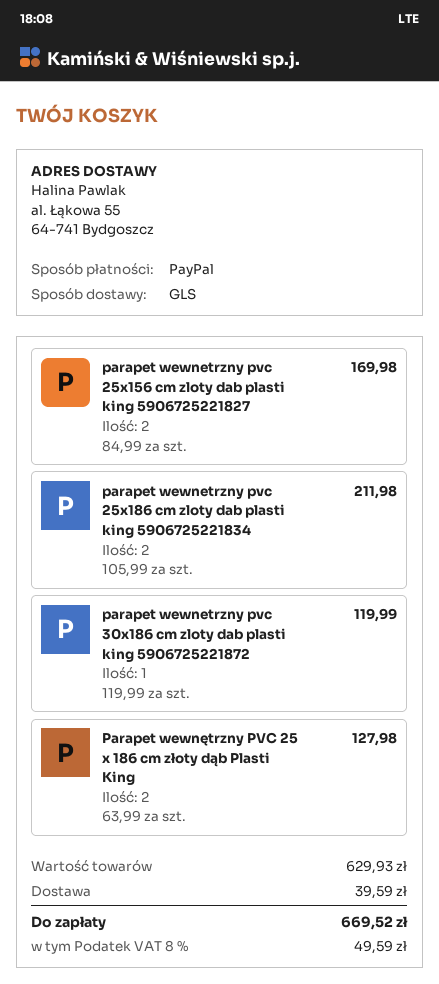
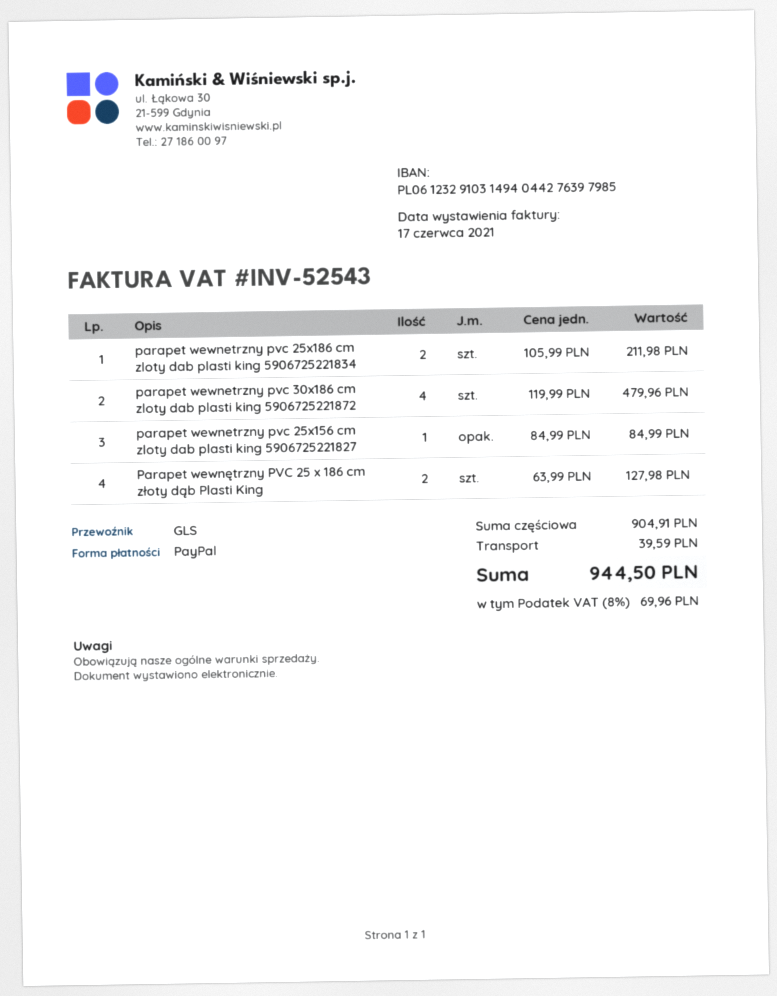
parapet wewnetrzny pvc 25x156 cm zloty dab plasti king 5906725221827: 2 x 84.99 = 169.98 -> 1 x 84.99 = 84.99
parapet wewnetrzny pvc 30x186 cm zloty dab plasti king 5906725221872: 1 x 119.99 = 119.99 -> 4 x 119.99 = 479.96
subtotal: 629.93 -> 904.91
tax: 8% = 49.59 -> 8% = 69.96
total: 669.52 -> 944.50

